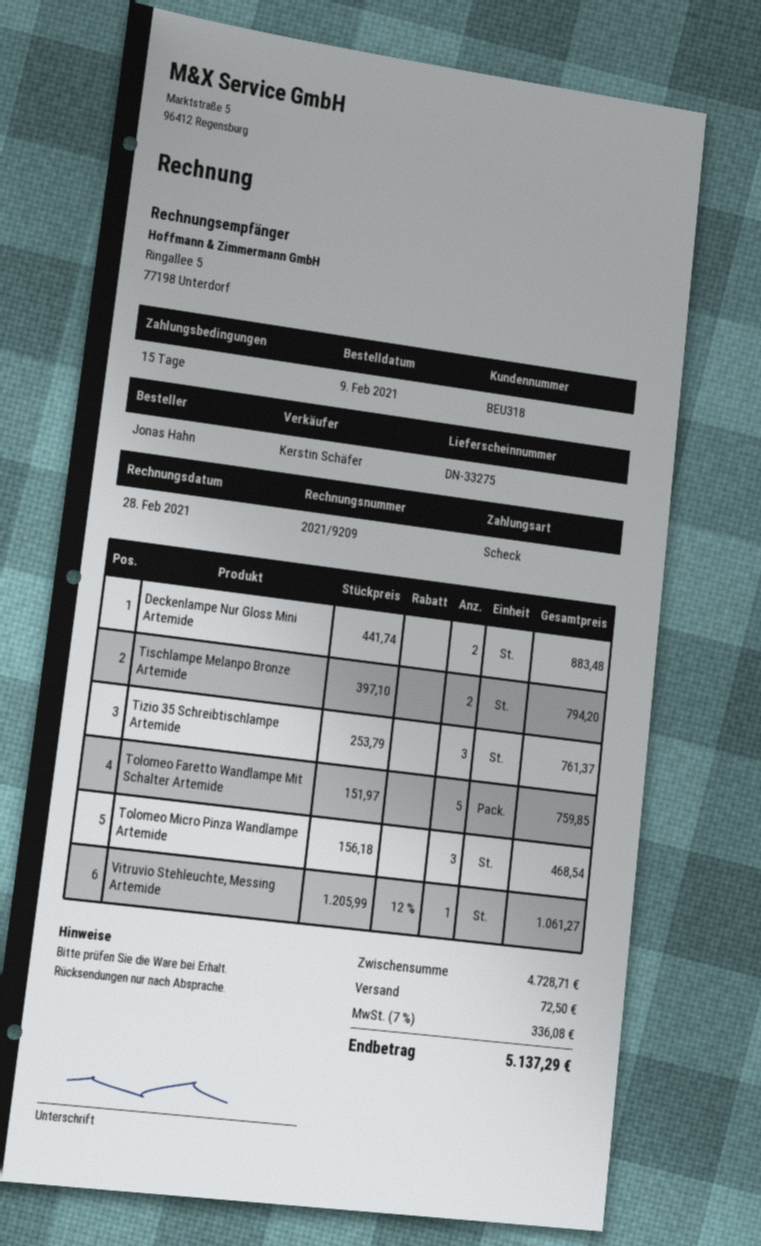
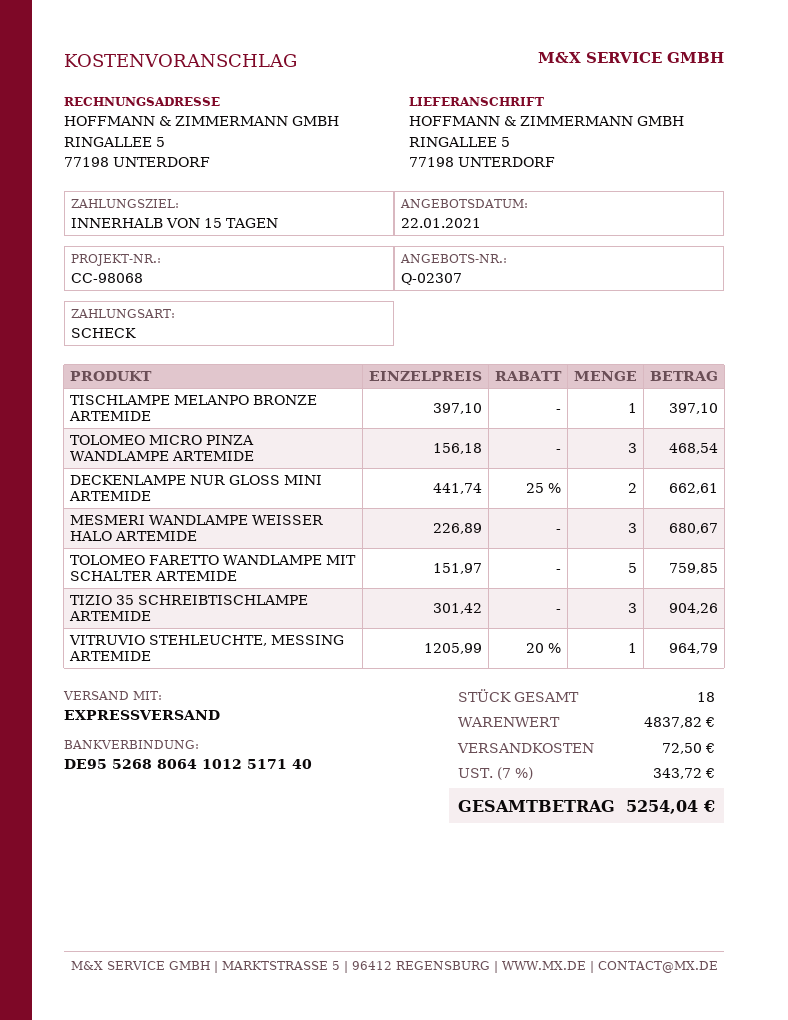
Deckenlampe Nur Gloss Mini Artemide: 2 x 441.74 = 883.48 -> 2 x 441.74 - 25% = 662.61
Tischlampe Melanpo Bronze Artemide: 2 x 397.10 = 794.20 -> 1 x 397.10 = 397.10
Tizio 35 Schreibtischlampe Artemide: 3 x 253.79 = 761.37 -> 3 x 301.42 = 904.26
Vitruvio Stehleuchte, Messing Artemide: 1 x 1205.99 - 12% = 1061.27 -> 1 x 1205.99 - 20% = 964.79
MESMERI WANDLAMPE WEISSER HALO ARTEMIDE: none -> 3 x 226.89 = 680.67
subtotal: 4728.71 -> 4837.82
tax: 7% = 336.08 -> 7% = 343.72
total: 5137.29 -> 5254.04

